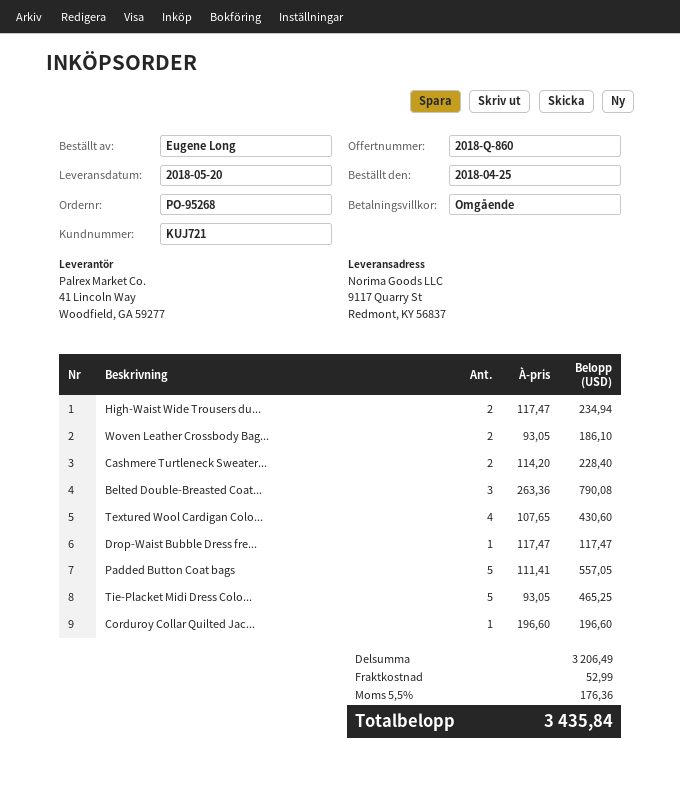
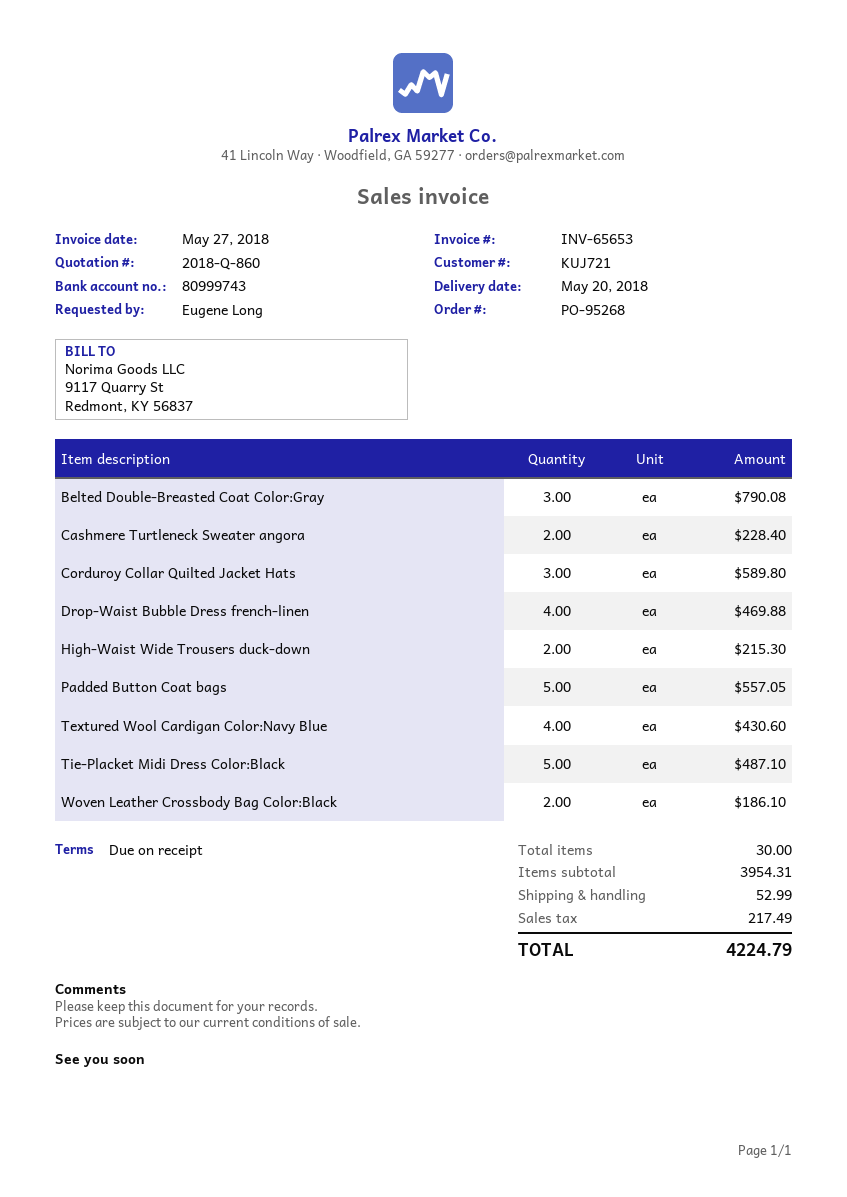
High-Waist Wide Trousers du...: 2 for 234.94 -> 2 for 215.30
Drop-Waist Bubble Dress fre...: 1 for 117.47 -> 4 for 469.88
Tie-Placket Midi Dress Colo...: 5 for 465.25 -> 5 for 487.10
Corduroy Collar Quilted Jac...: 1 for 196.60 -> 3 for 589.80
subtotal: 3206.49 -> 3954.31
tax: 176.36 -> 217.49
total: 3435.84 -> 4224.79

